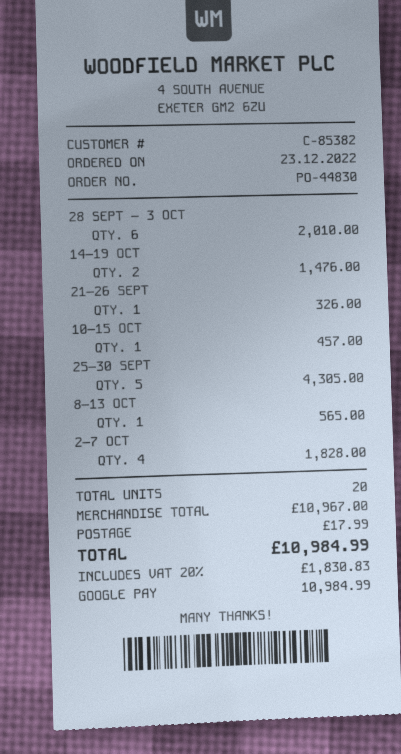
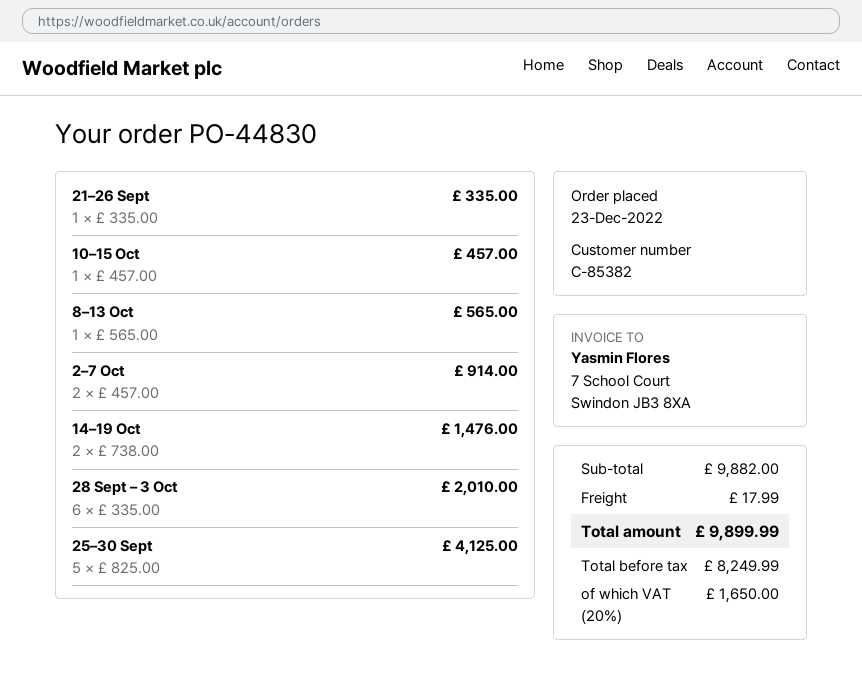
21–26 SEPT: 1 for 326.00 -> 1 for 335.00
25–30 SEPT: 5 for 4305.00 -> 5 for 4125.00
2–7 OCT: 4 for 1828.00 -> 2 for 914.00
subtotal: 10967.00 -> 9882.00
tax: 20% = 1830.83 -> 20% = 1650.00
total: 10984.99 -> 9899.99

